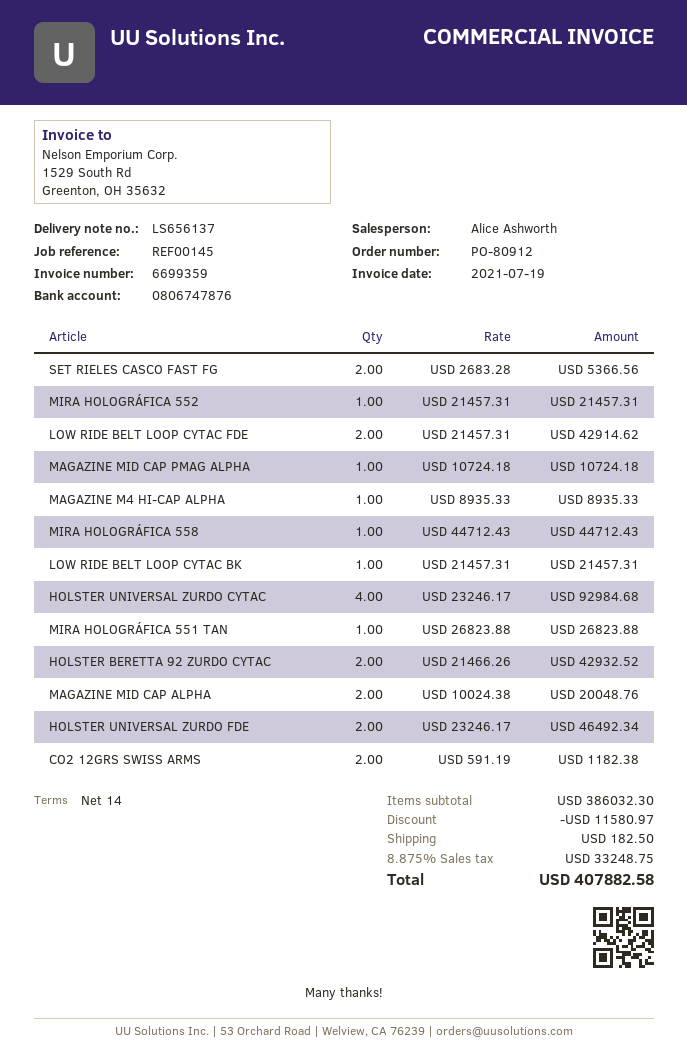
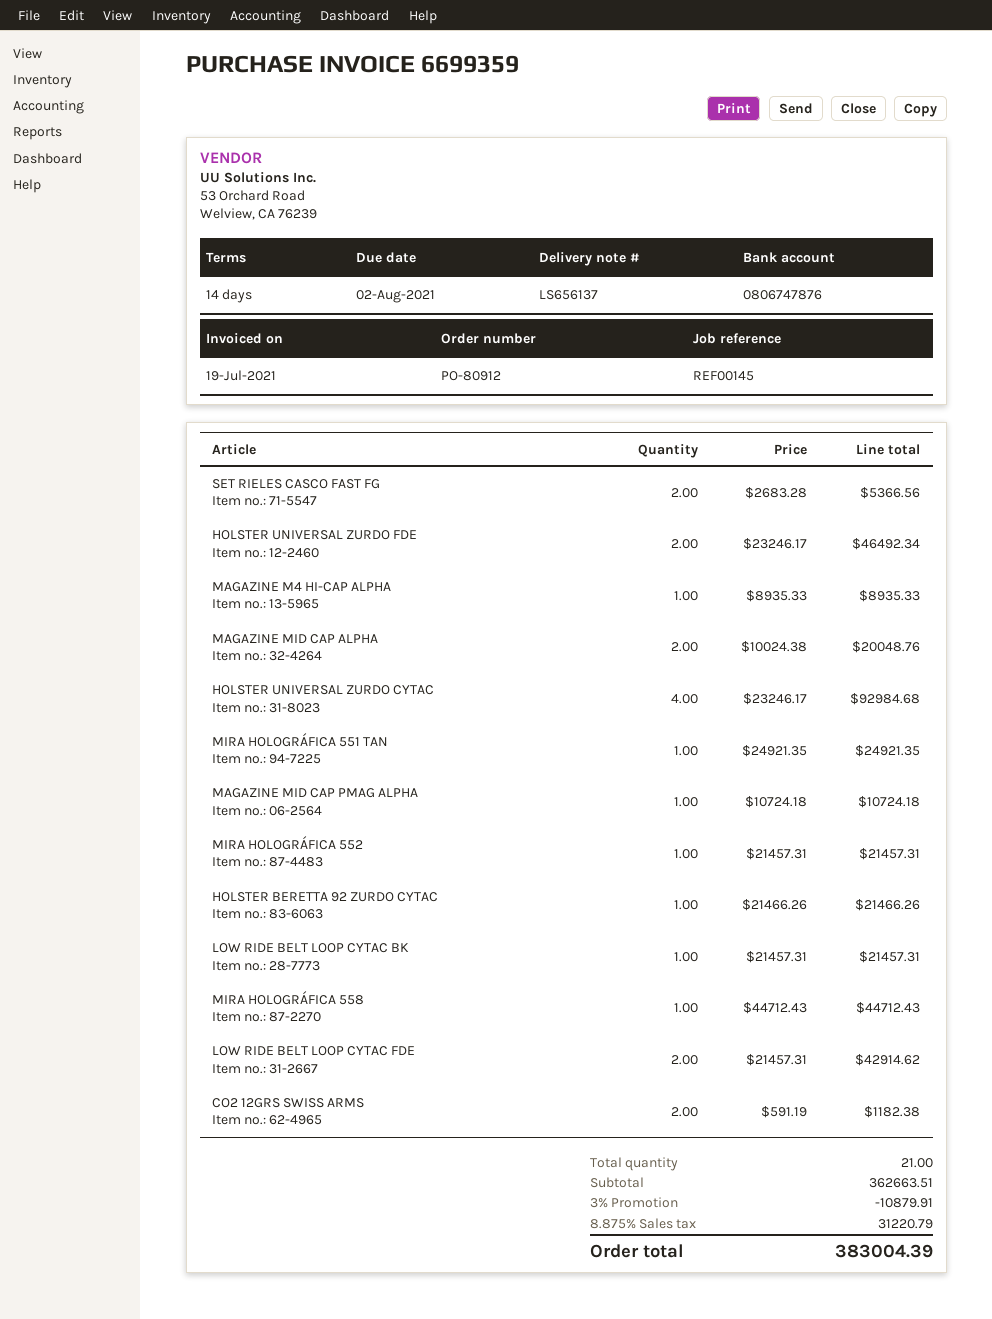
MIRA HOLOGRÁFICA 551 TAN: 1 x 26823.88 = 26823.88 -> 1 x 24921.35 = 24921.35
HOLSTER BERETTA 92 ZURDO CYTAC: 2 x 21466.26 = 42932.52 -> 1 x 21466.26 = 21466.26
subtotal: 386032.30 -> 362663.51
discount: 11580.97 -> 10879.91
shipping: 182.50 -> none
tax: 8.875% = 33248.75 -> 8.875% = 31220.79
total: 407882.58 -> 383004.39

